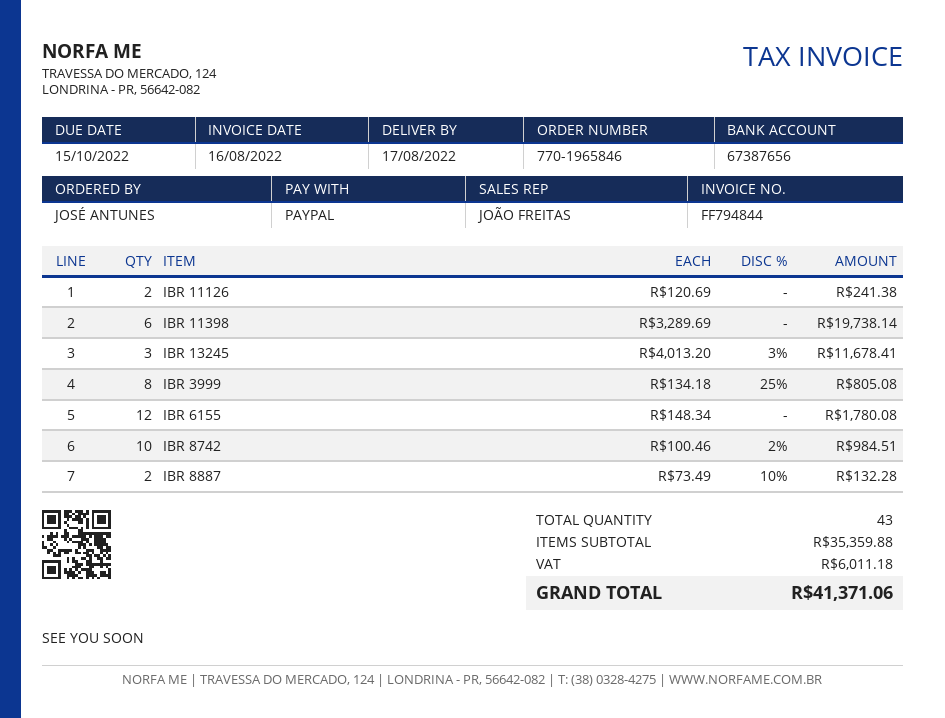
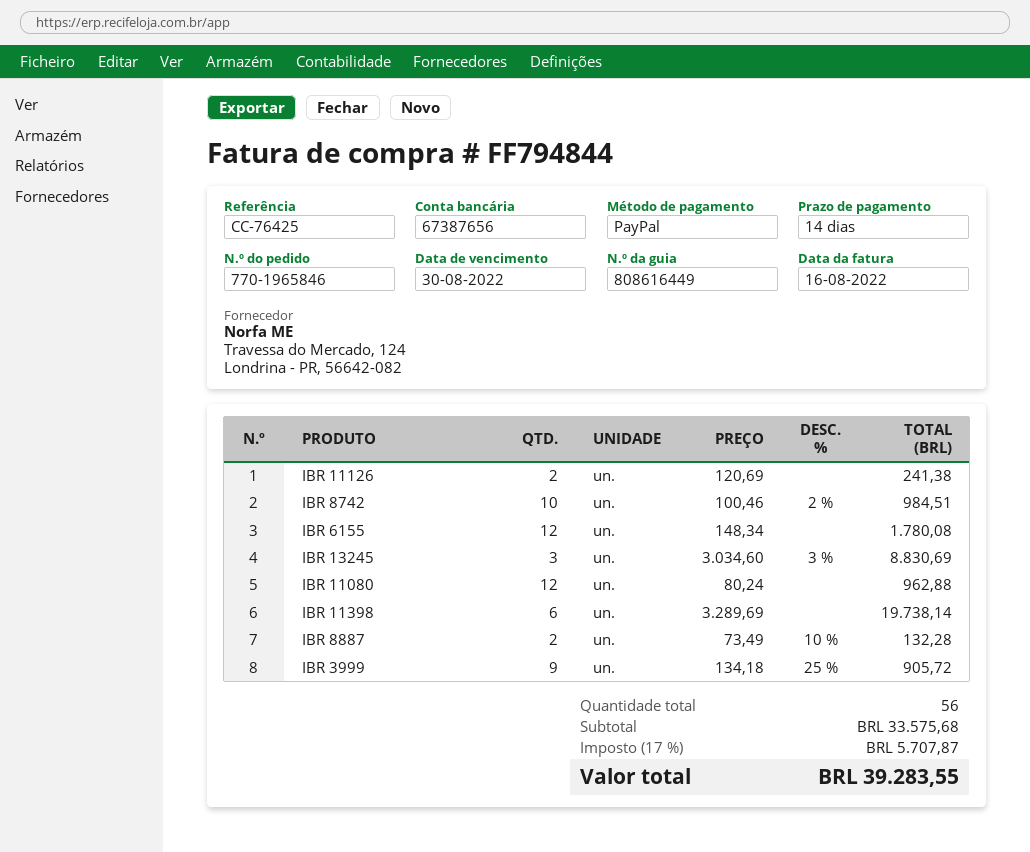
due date: 2022-10-15 -> 2022-08-30
IBR 13245: 3 x 4013.20 - 3% = 11678.41 -> 3 x 3034.60 - 3% = 8830.69
IBR 3999: 8 x 134.18 - 25% = 805.08 -> 9 x 134.18 - 25% = 905.72
IBR 11080: none -> 12 x 80.24 = 962.88
total quantity: 43 -> 56
subtotal: 35359.88 -> 33575.68
tax: 6011.18 -> 5707.87
total: 41371.06 -> 39283.55

